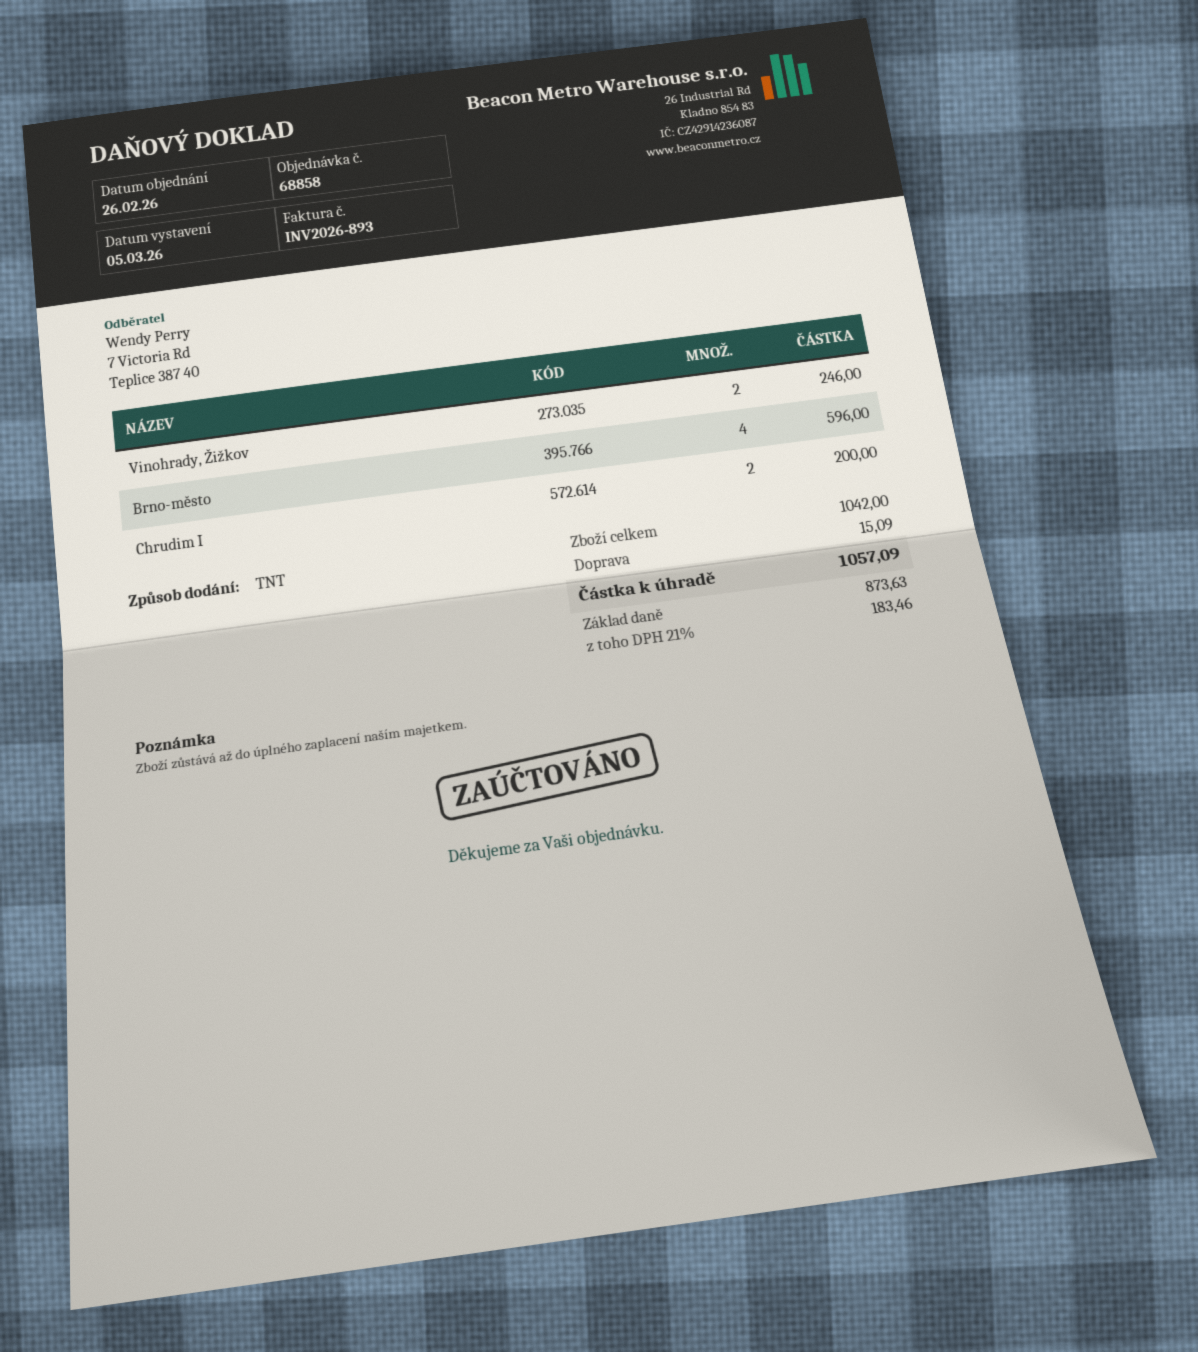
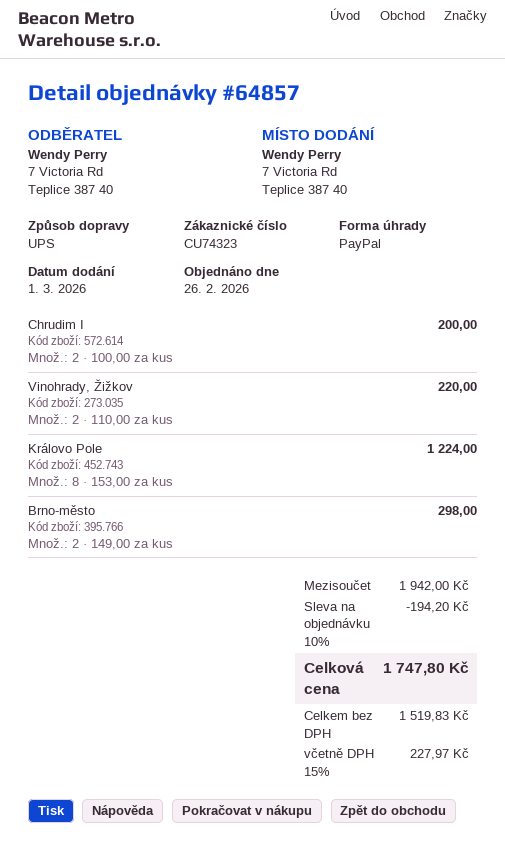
order number: 68858 -> 64857
shipping method: TNT -> UPS
Vinohrady, Žižkov: 2 for 246.00 -> 2 for 220.00
Brno-město: 4 for 596.00 -> 2 for 298.00
Královo Pole: none -> 8 for 1224.00
subtotal: 1042.00 -> 1942.00
discount: none -> 10% = 194.20
shipping: 15.09 -> none
net: 873.63 -> 1519.83
tax: 21% = 183.46 -> 15% = 227.97
total: 1057.09 -> 1747.80

